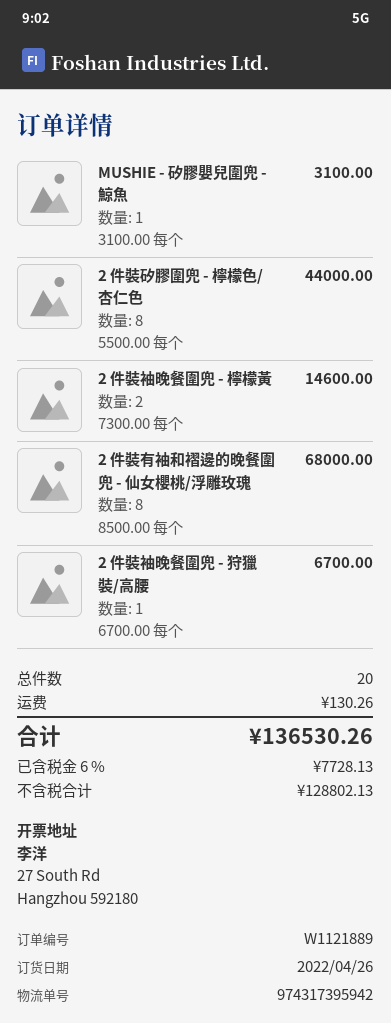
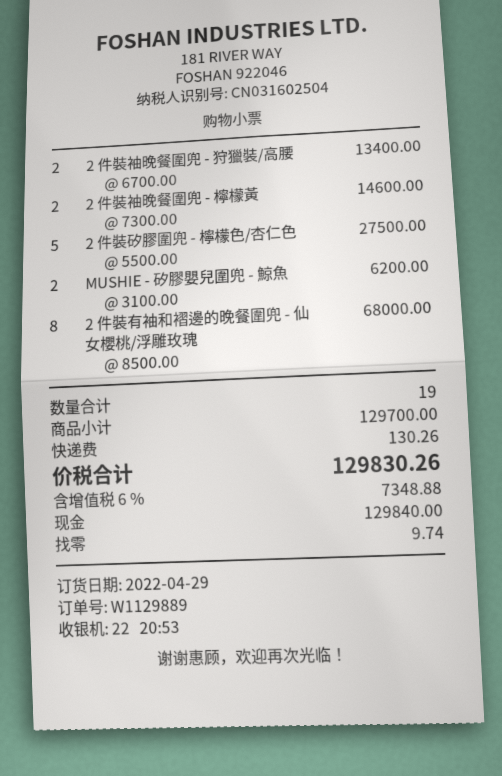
order number: W1121889 -> W1129889
order date: 2022-04-26 -> 2022-04-29
MUSHIE - 矽膠嬰兒圍兜 - 鯨魚: 1 x 3100.00 = 3100.00 -> 2 x 3100.00 = 6200.00
2 件裝矽膠圍兜 - 檸檬色/杏仁色: 8 x 5500.00 = 44000.00 -> 5 x 5500.00 = 27500.00
2 件裝袖晚餐圍兜 - 狩獵裝/高腰: 1 x 6700.00 = 6700.00 -> 2 x 6700.00 = 13400.00
total quantity: 20 -> 19
tax: 6% = 7728.13 -> 6% = 7348.88
total: 136530.26 -> 129830.26

